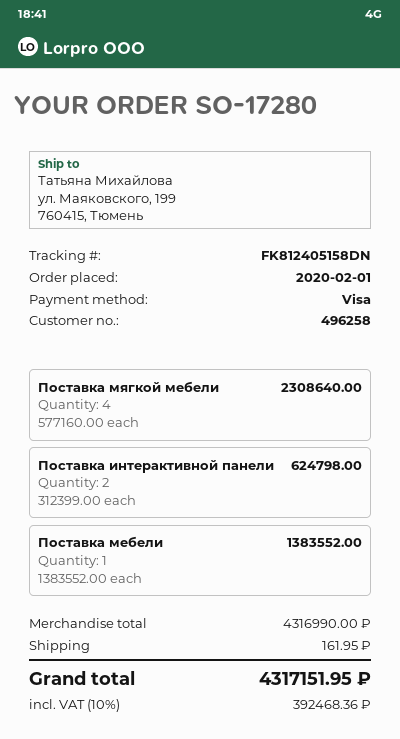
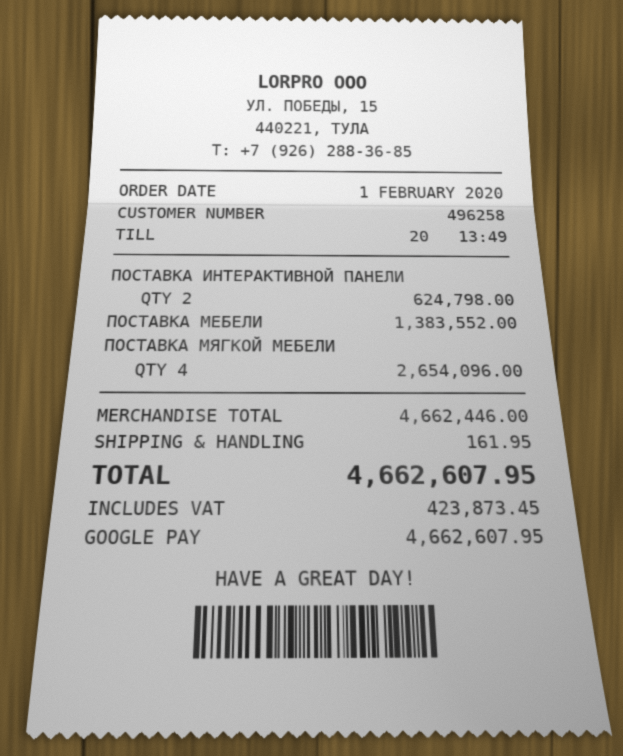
payment method: Visa -> Google Pay
Поставка мягкой мебели: 4 for 2308640.00 -> 4 for 2654096.00
subtotal: 4316990.00 -> 4662446.00
tax: 392468.36 -> 423873.45
total: 4317151.95 -> 4662607.95

